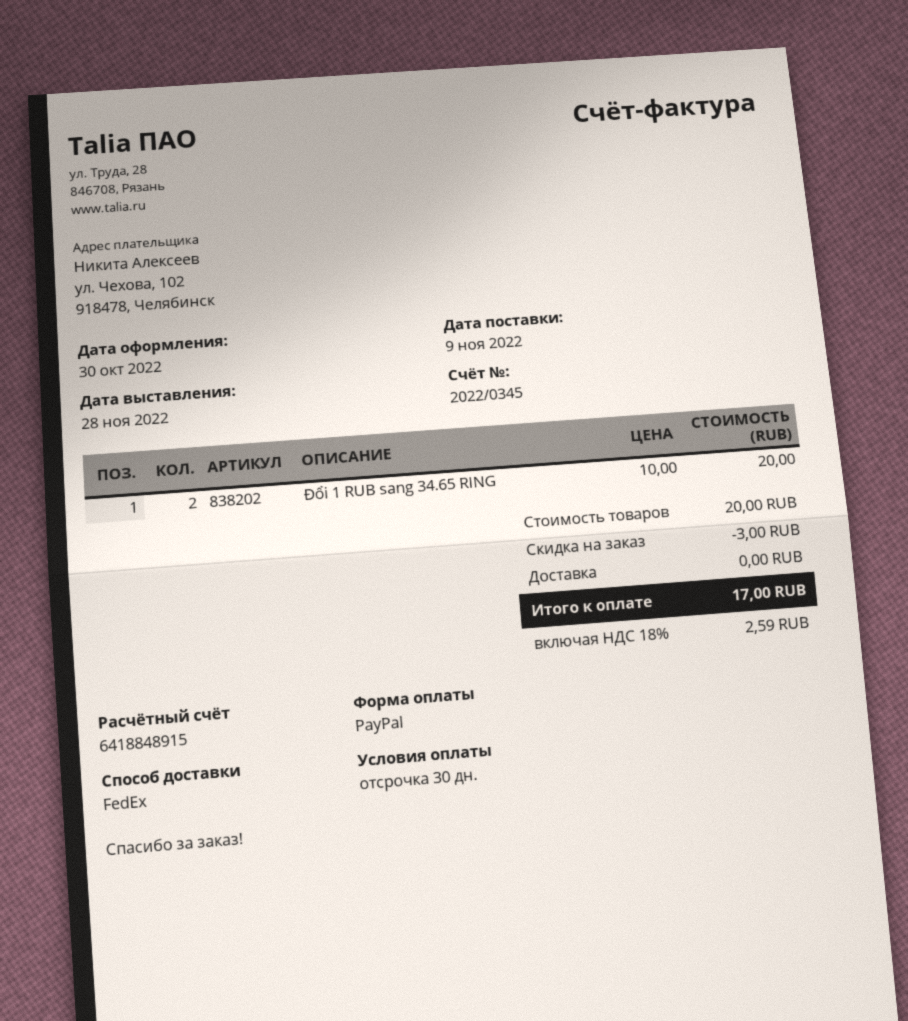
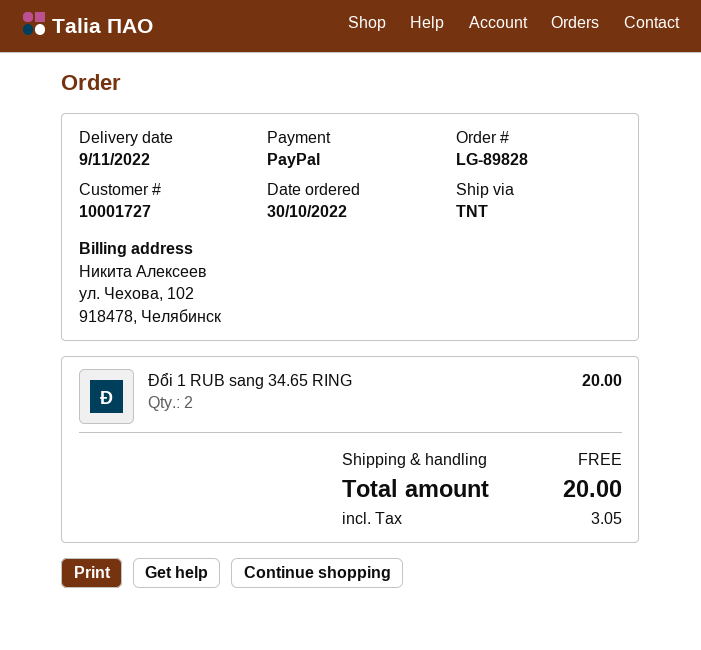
shipping method: FedEx -> TNT
discount: 3.00 -> none
tax: 2.59 -> 3.05
total: 17.00 -> 20.00

